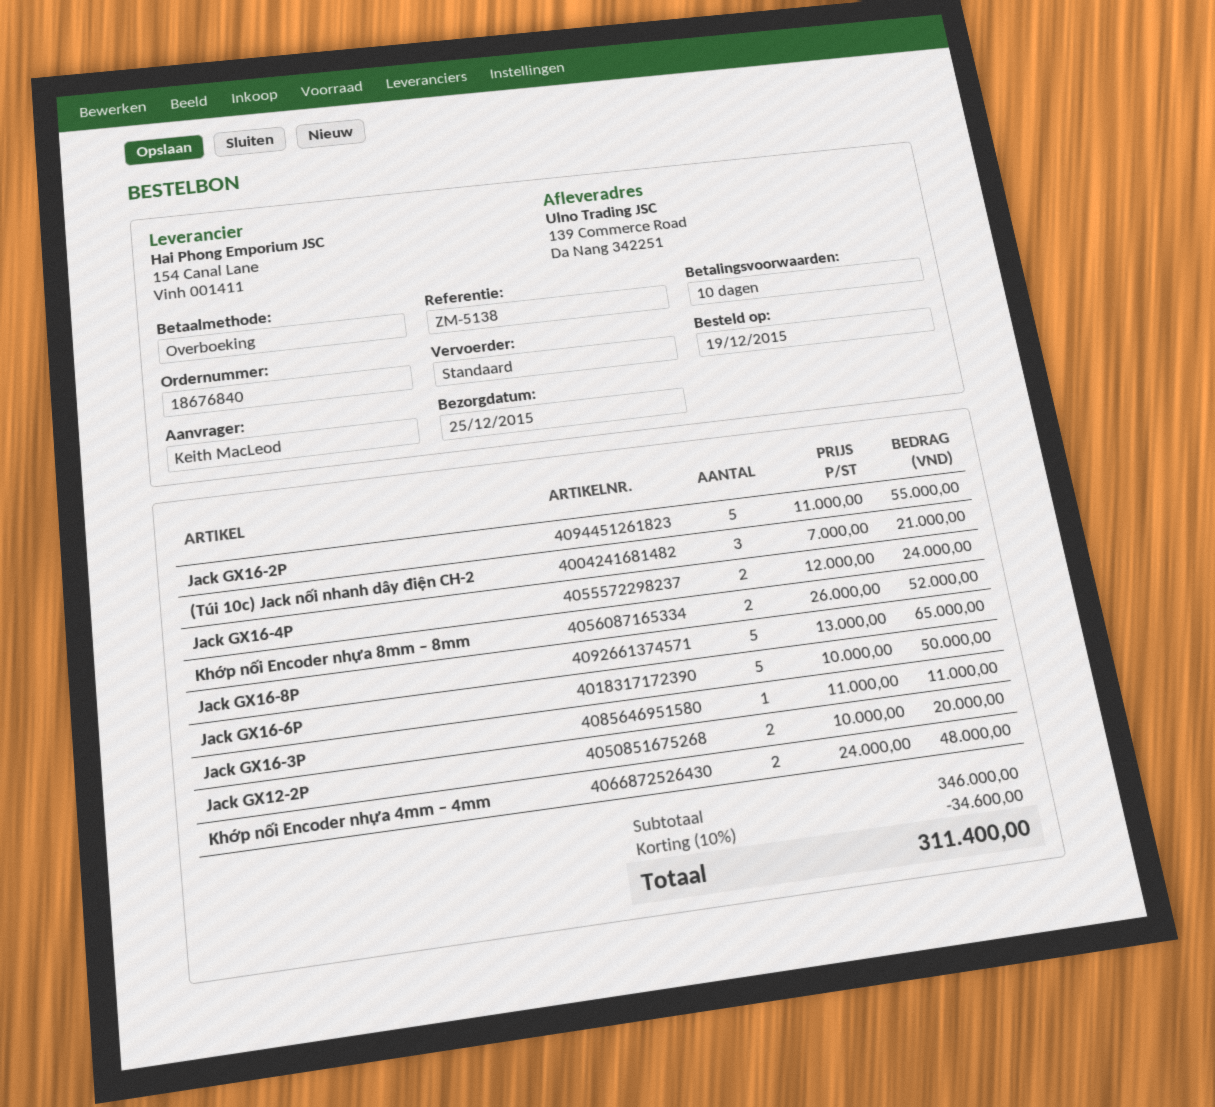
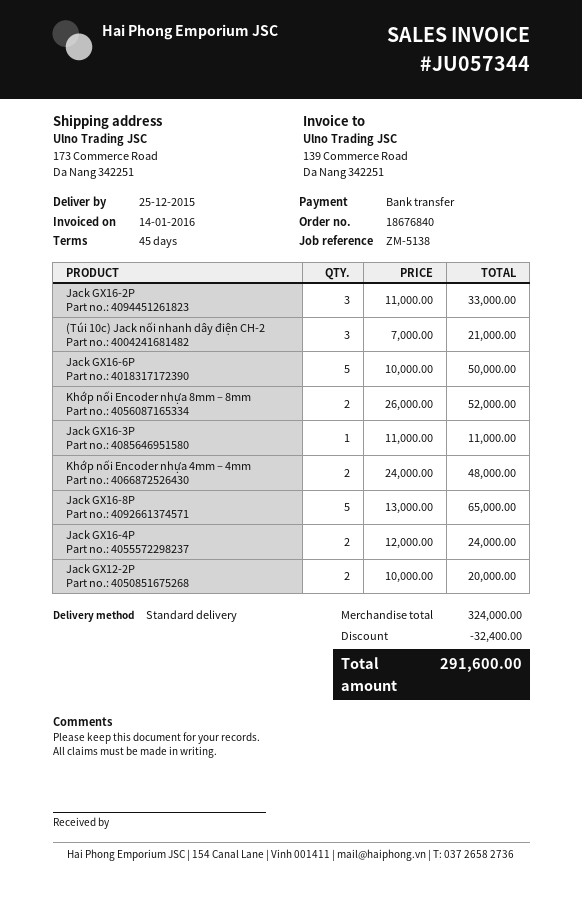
payment terms: 10 days -> 45 days
ship to: 139 Commerce Road, Da Nang 342251 -> 173 Commerce Road, Da Nang 342251
Jack GX16-2P: 5 x 11000.00 = 55000.00 -> 3 x 11000.00 = 33000.00
subtotal: 346000.00 -> 324000.00
discount: 34600.00 -> 32400.00
total: 311400.00 -> 291600.00

